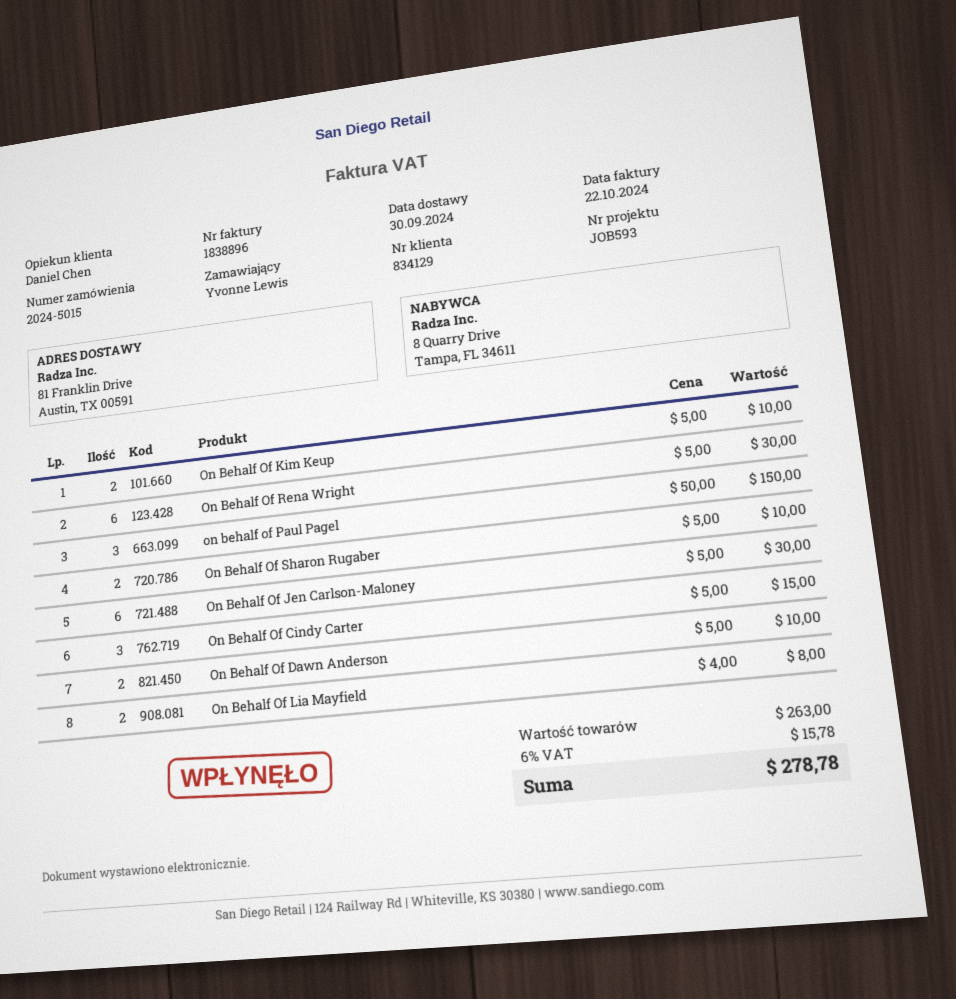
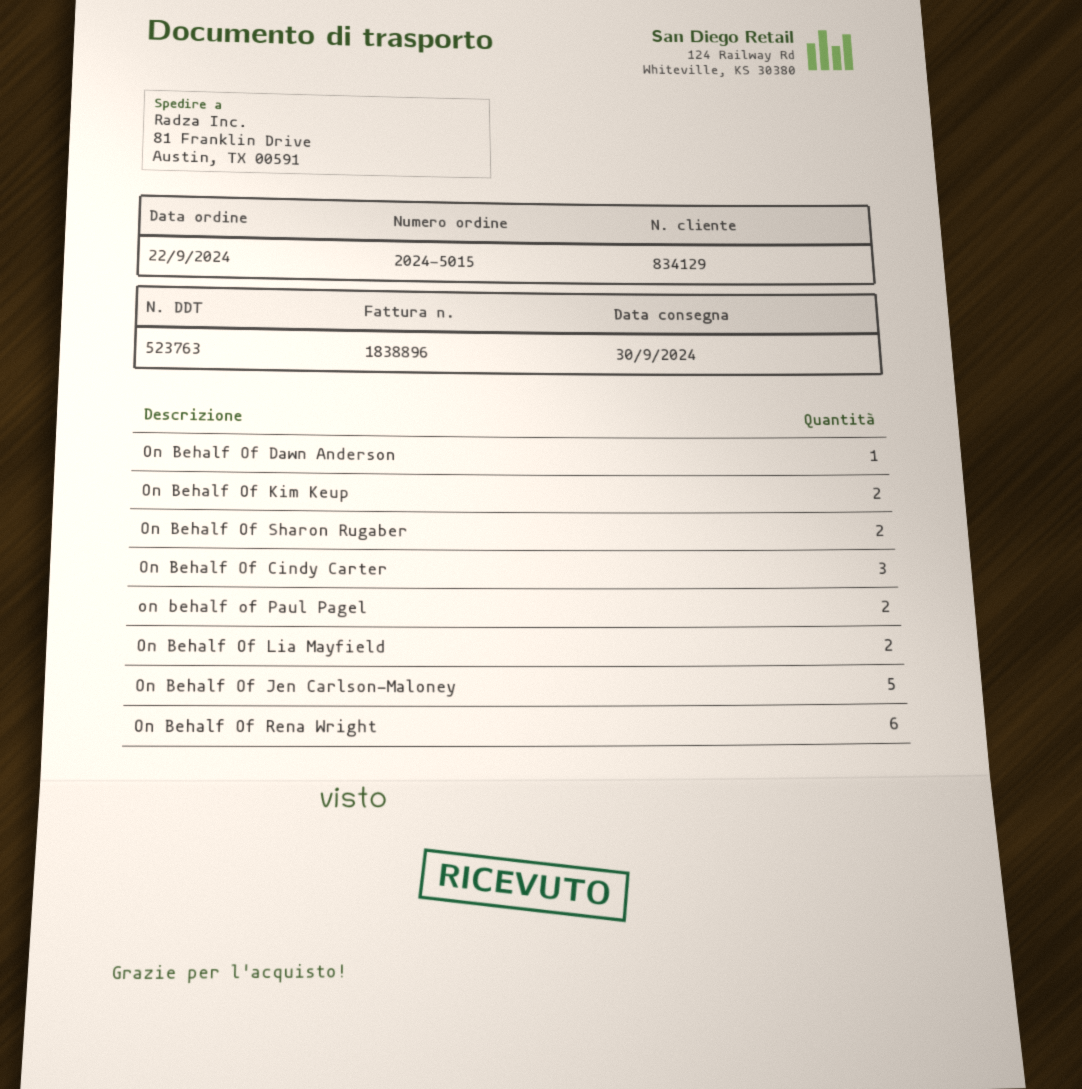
on behalf of Paul Pagel: 3 -> 2
On Behalf Of Jen Carlson-Maloney: 6 -> 5
On Behalf Of Dawn Anderson: 2 -> 1

